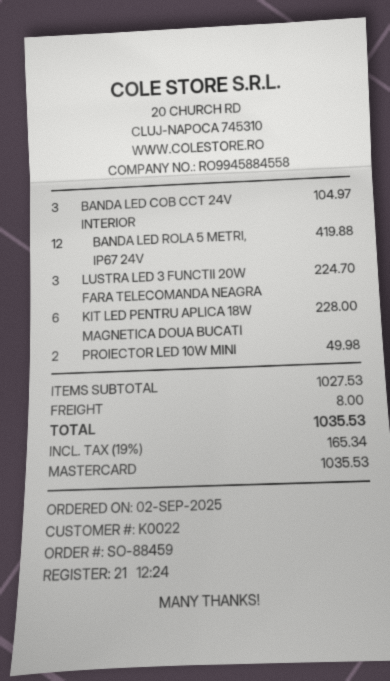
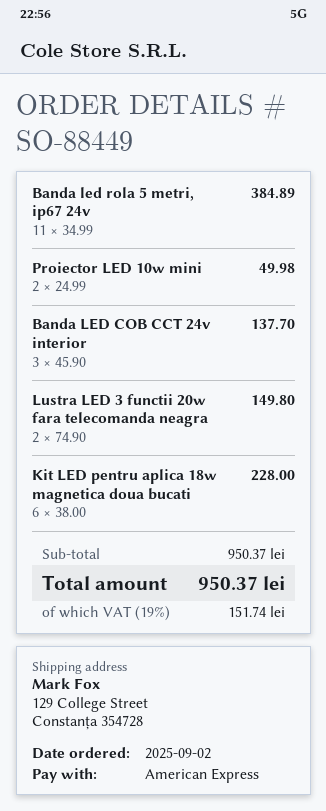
order number: SO-88459 -> SO-88449
payment method: Mastercard -> American Express
BANDA LED COB CCT 24V INTERIOR: 3 for 104.97 -> 3 for 137.70
BANDA LED ROLA 5 METRI, IP67 24V: 12 for 419.88 -> 11 for 384.89
LUSTRA LED 3 FUNCTII 20W FARA TELECOMANDA NEAGRA: 3 for 224.70 -> 2 for 149.80
subtotal: 1027.53 -> 950.37
shipping: 8.00 -> none
tax: 19% = 165.34 -> 19% = 151.74
total: 1035.53 -> 950.37

